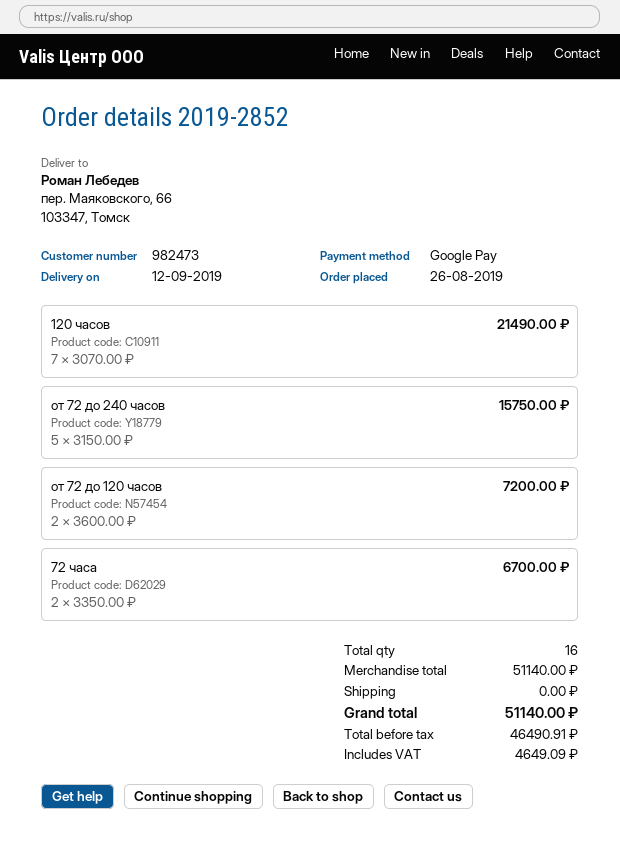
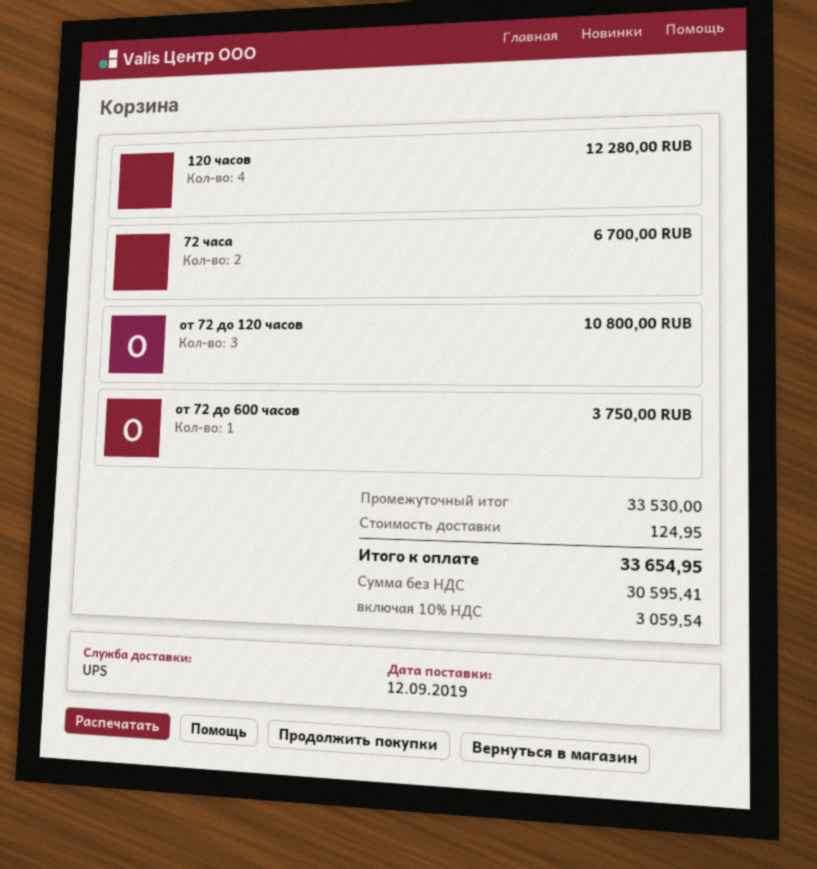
120 часов: 7 for 21490.00 -> 4 for 12280.00
от 72 до 240 часов: 5 for 15750.00 -> none
от 72 до 120 часов: 2 for 7200.00 -> 3 for 10800.00
от 72 до 600 часов: none -> 1 for 3750.00
subtotal: 51140.00 -> 33530.00
shipping: 0.00 -> 124.95
net: 46490.91 -> 30595.41
tax: 4649.09 -> 3059.54
total: 51140.00 -> 33654.95

